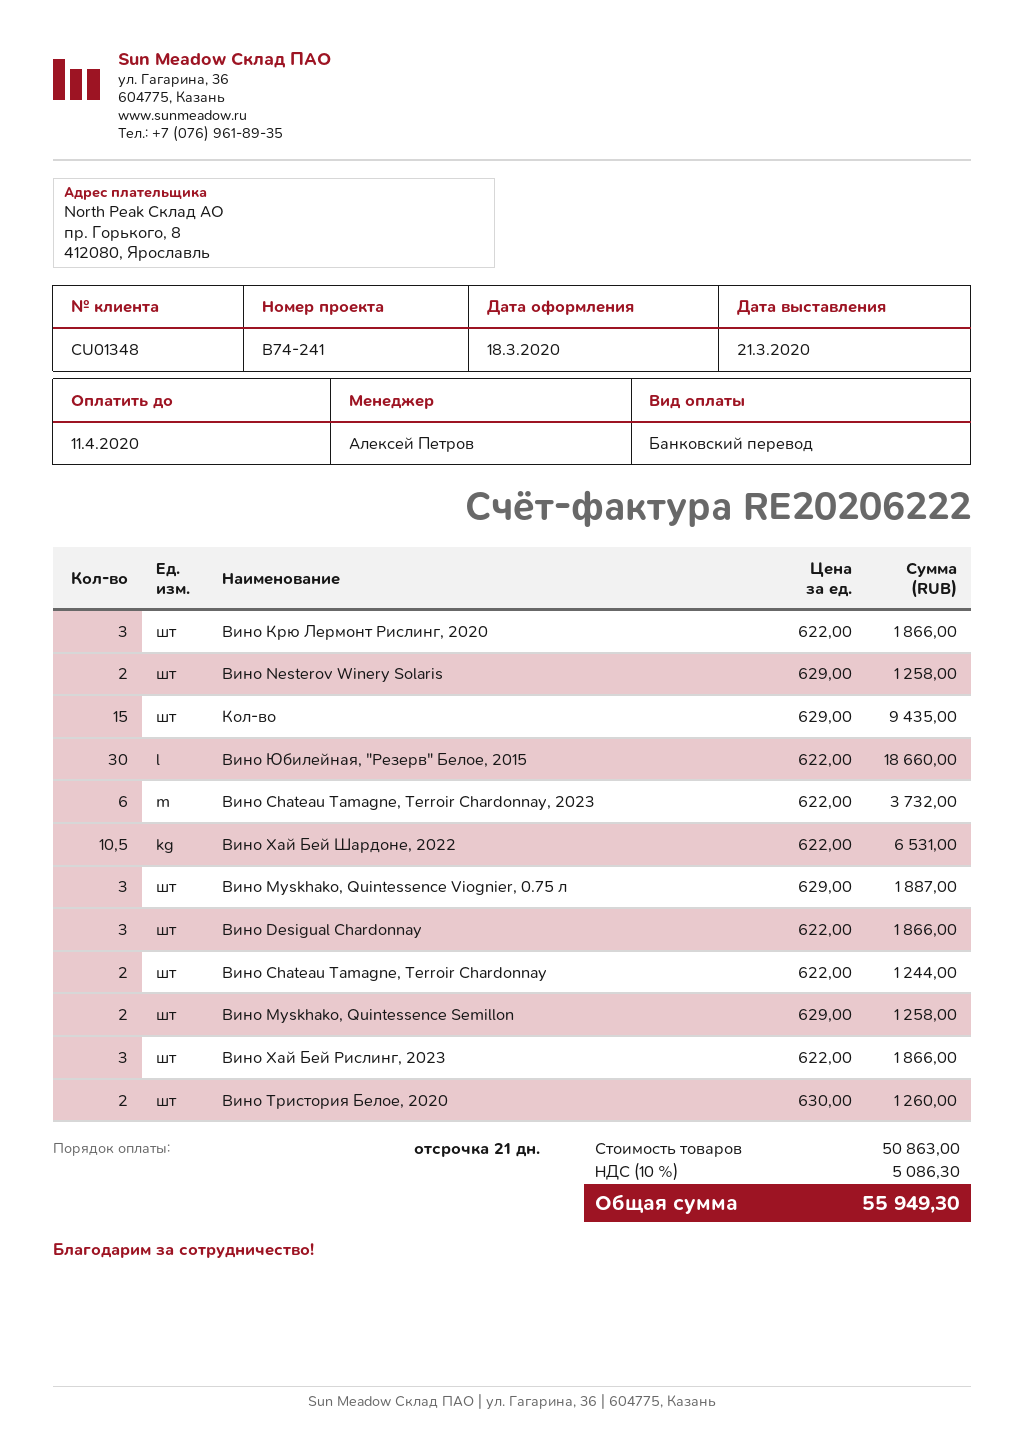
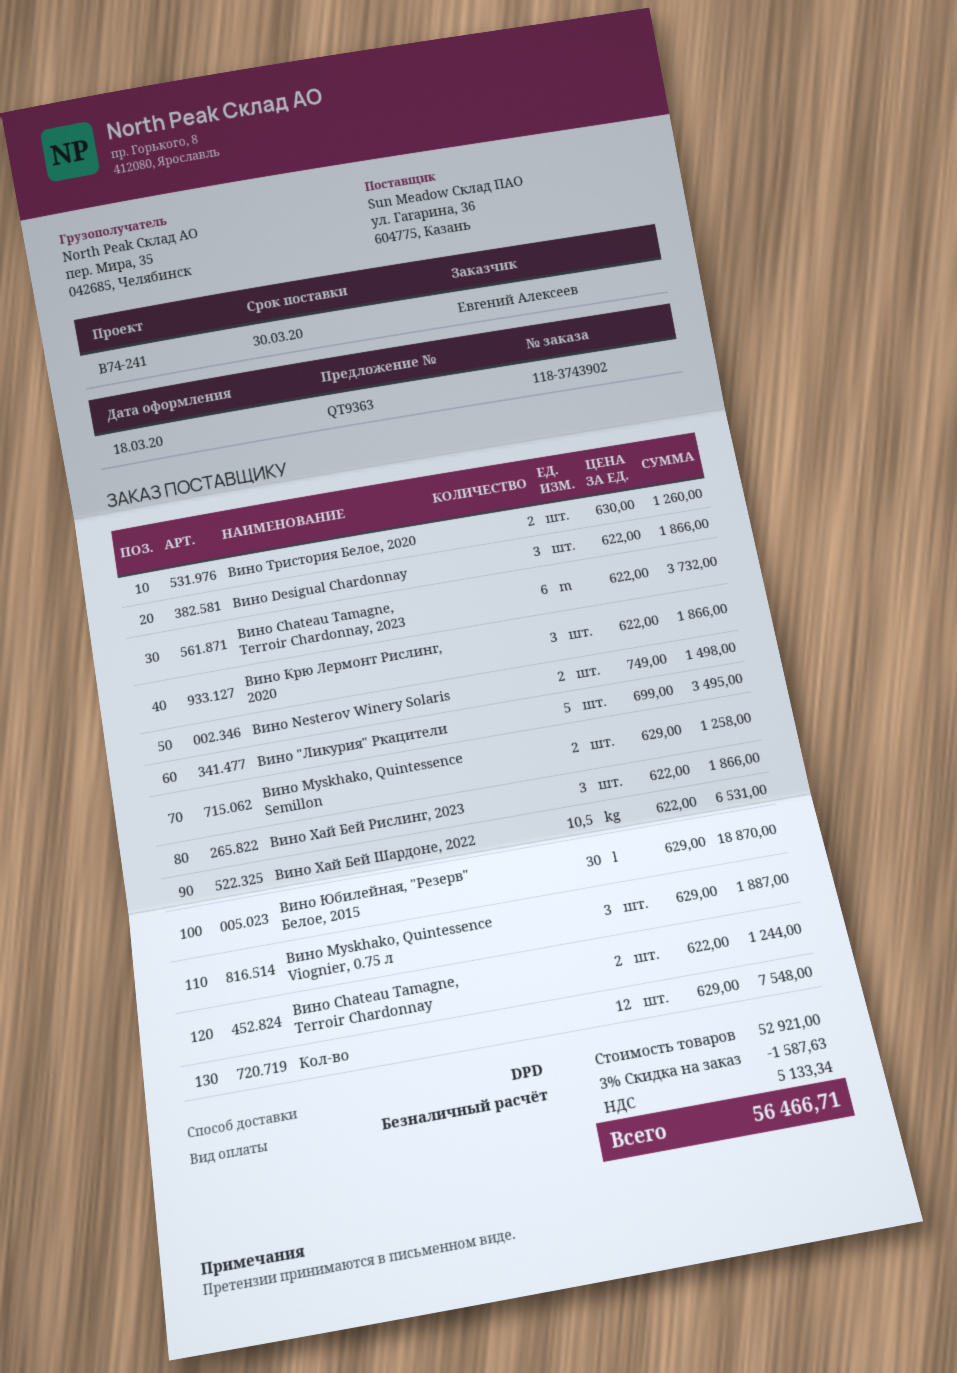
Вино Nesterov Winery Solaris: 2 x 629.00 = 1258.00 -> 2 x 749.00 = 1498.00
Кол-во: 15 x 629.00 = 9435.00 -> 12 x 629.00 = 7548.00
Вино Юбилейная, "Резерв" Белое, 2015: 30 x 622.00 = 18660.00 -> 30 x 629.00 = 18870.00
Вино "Ликурия" Ркацители: none -> 5 x 699.00 = 3495.00
subtotal: 50863.00 -> 52921.00
discount: none -> 3% = 1587.63
tax: 5086.30 -> 5133.34
total: 55949.30 -> 56466.71

